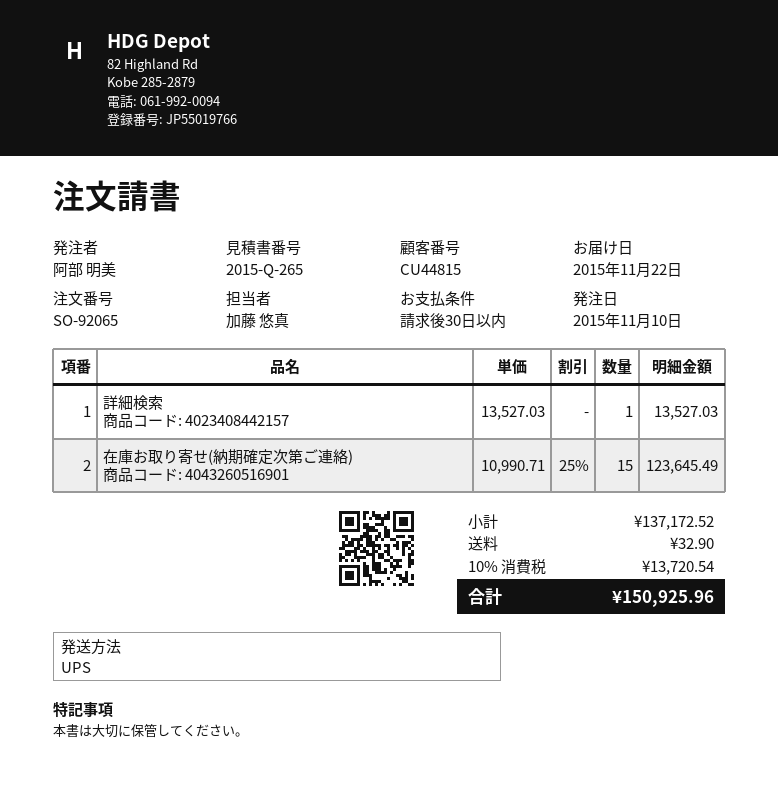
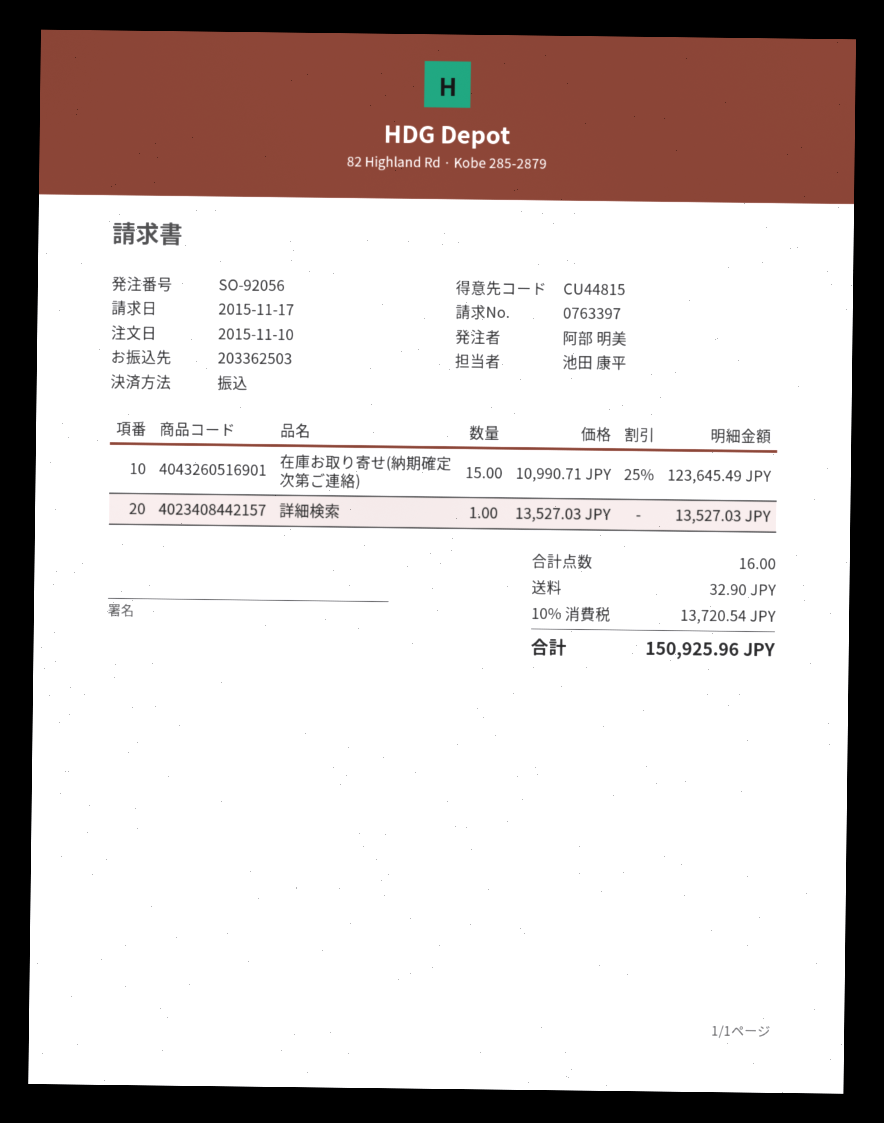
order number: SO-92065 -> SO-92056
sales rep: 加藤 悠真 -> 池田 康平

